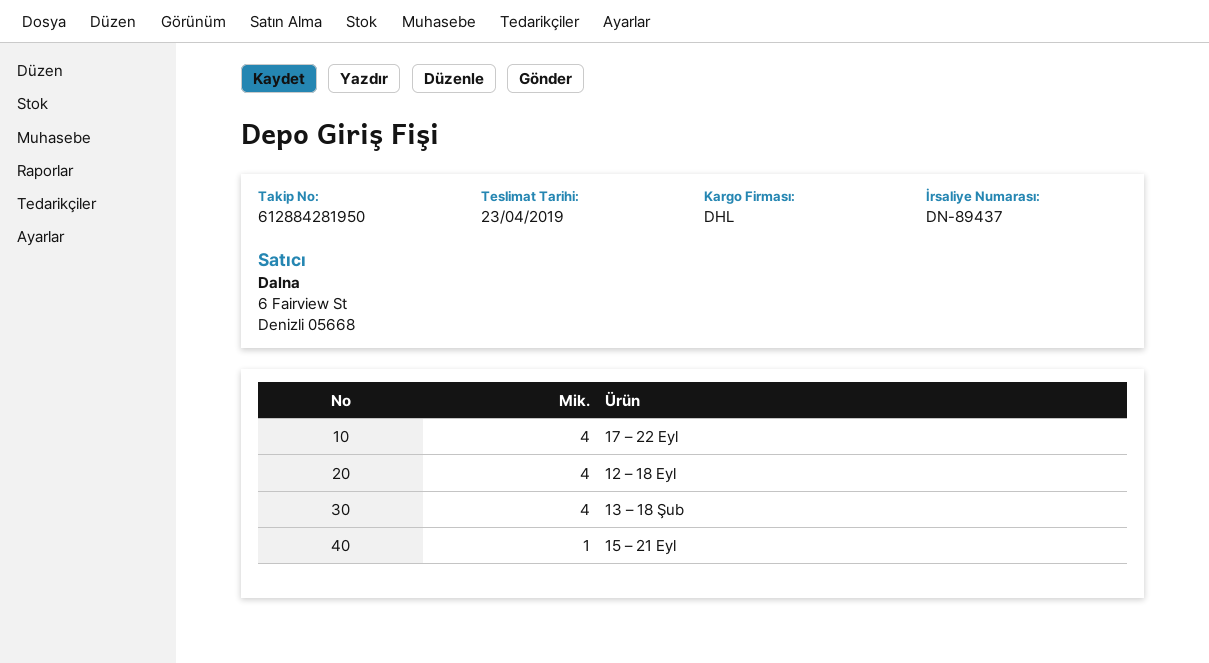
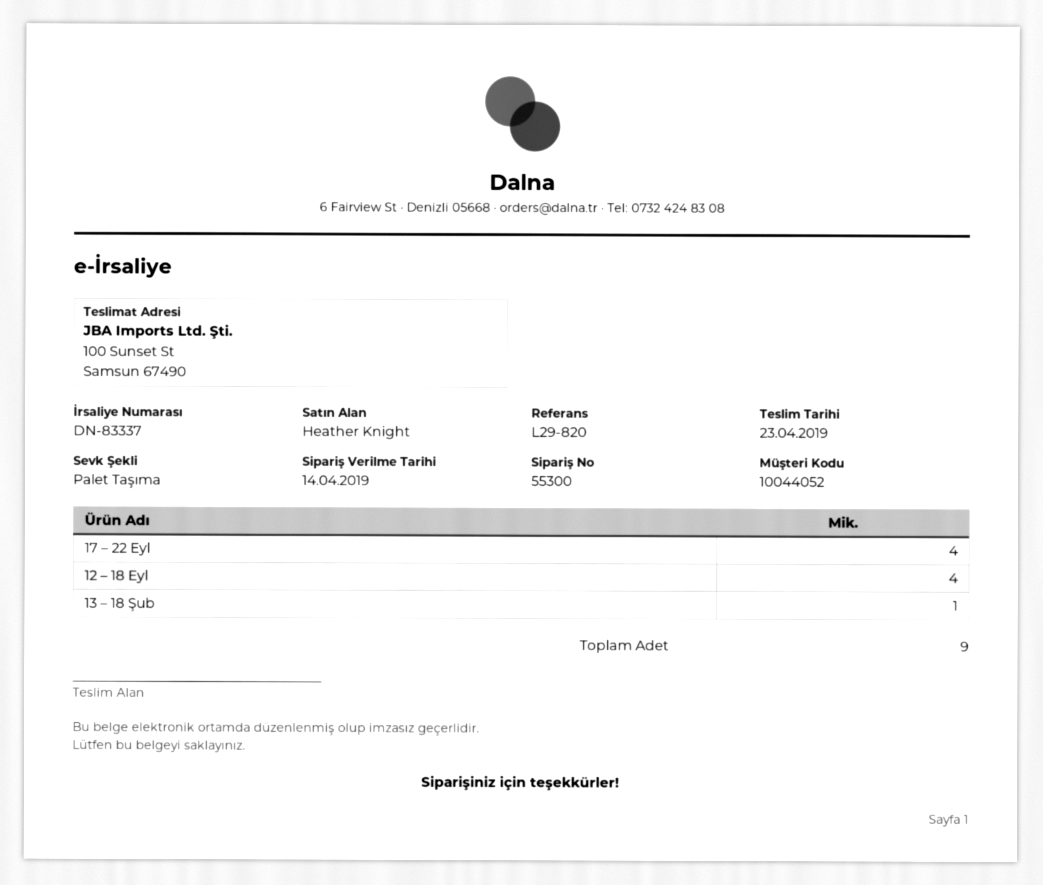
delivery note number: DN-89437 -> DN-83337
shipping method: DHL -> pallet freight
13 – 18 Şub: 4 -> 1
15 – 21 Eyl: 1 -> none

